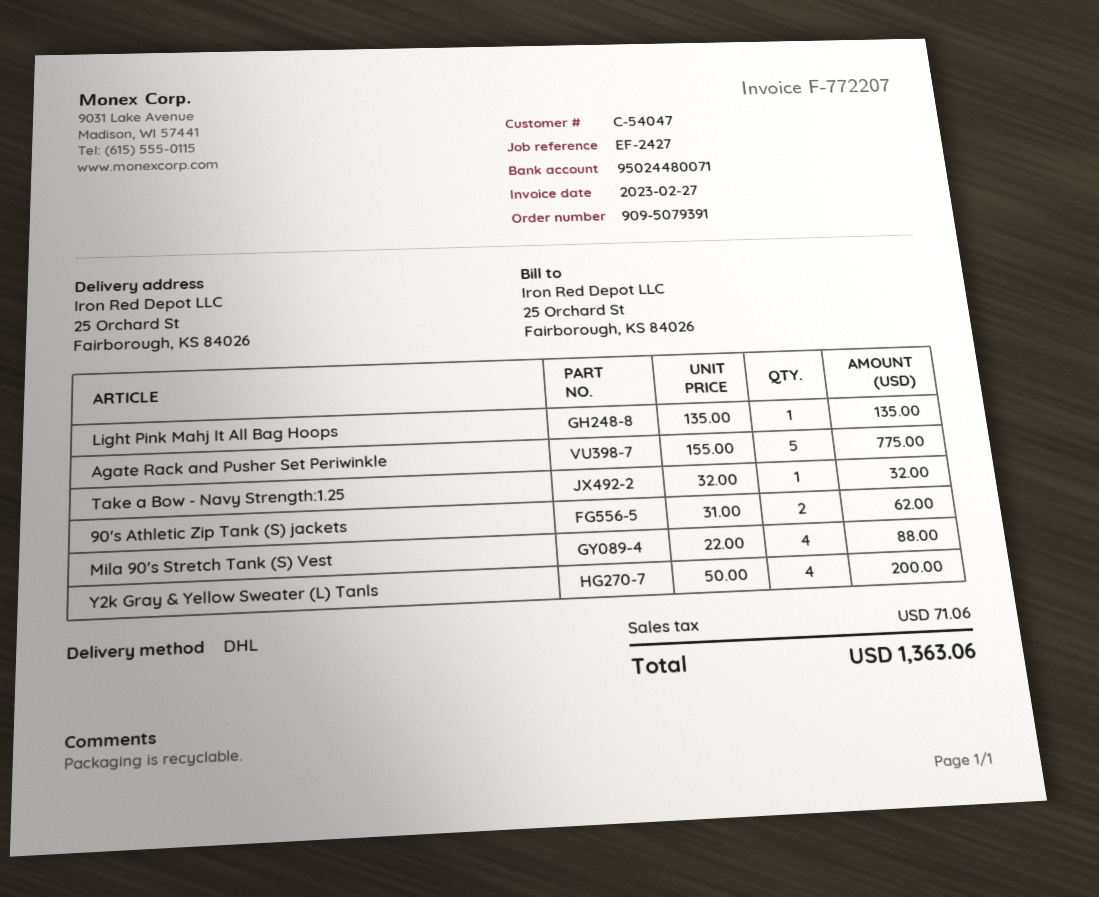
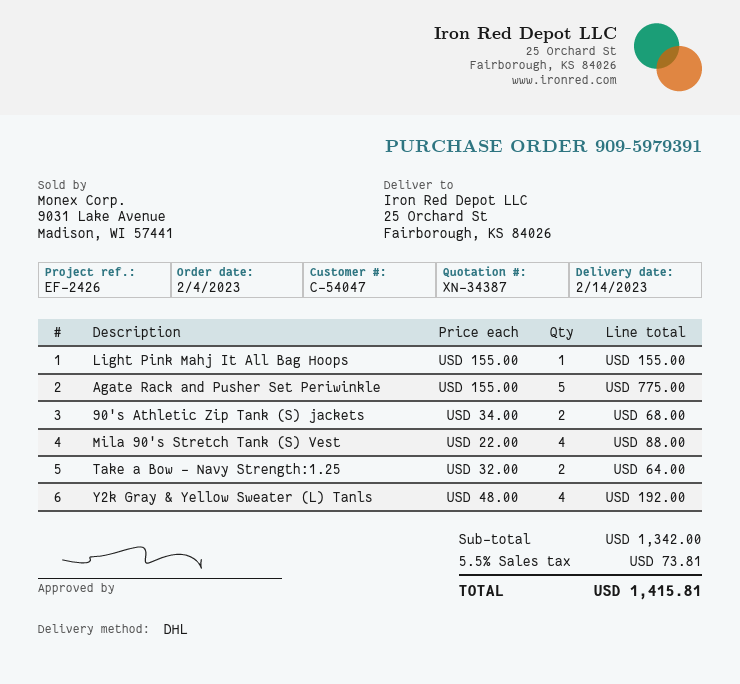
order number: 909-5079391 -> 909-5979391
reference: EF-2427 -> EF-2426
Light Pink Mahj It All Bag Hoops: 1 x 135.00 = 135.00 -> 1 x 155.00 = 155.00
Take a Bow - Navy Strength:1.25: 1 x 32.00 = 32.00 -> 2 x 32.00 = 64.00
90's Athletic Zip Tank (S) jackets: 2 x 31.00 = 62.00 -> 2 x 34.00 = 68.00
Y2k Gray & Yellow Sweater (L) Tanls: 4 x 50.00 = 200.00 -> 4 x 48.00 = 192.00
tax: 71.06 -> 73.81
total: 1363.06 -> 1415.81

